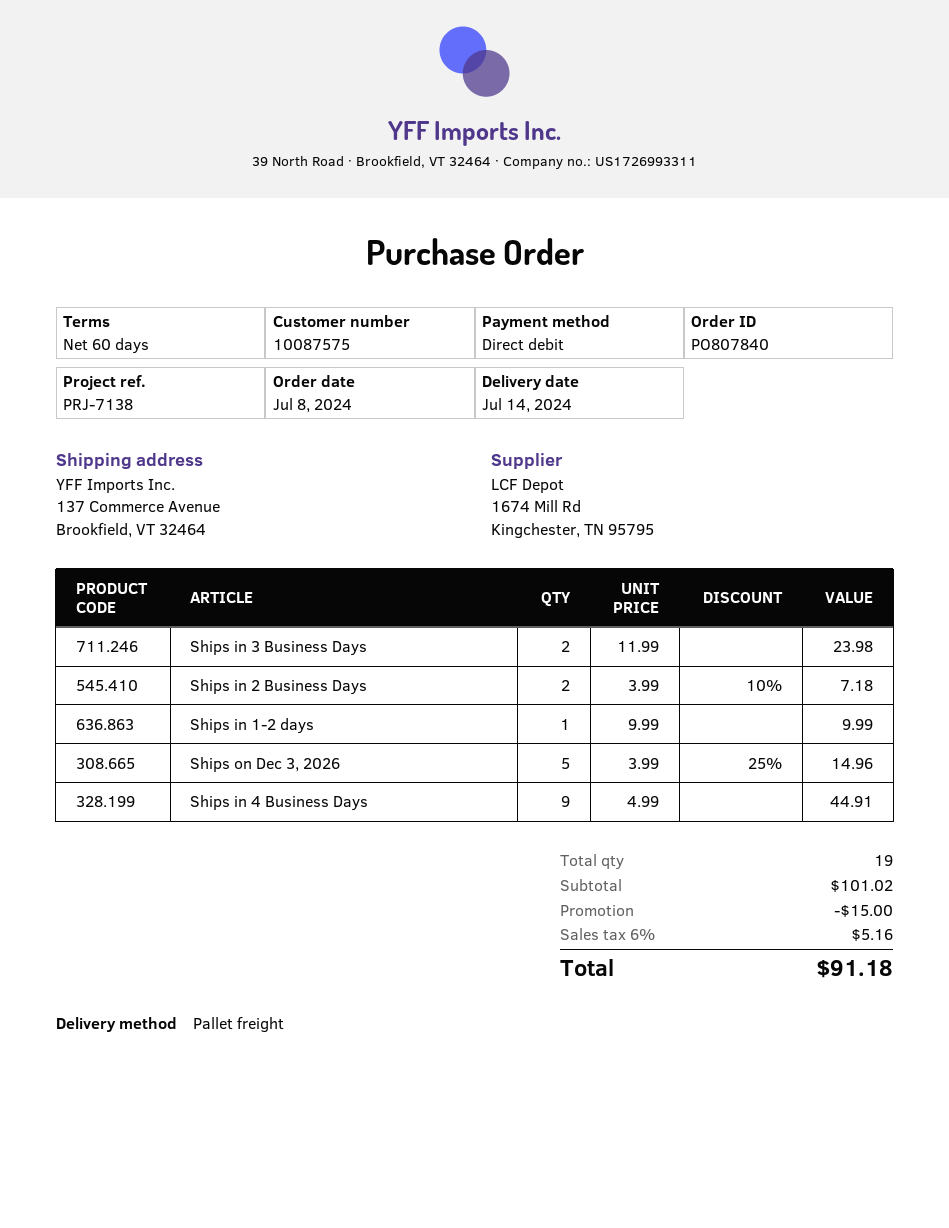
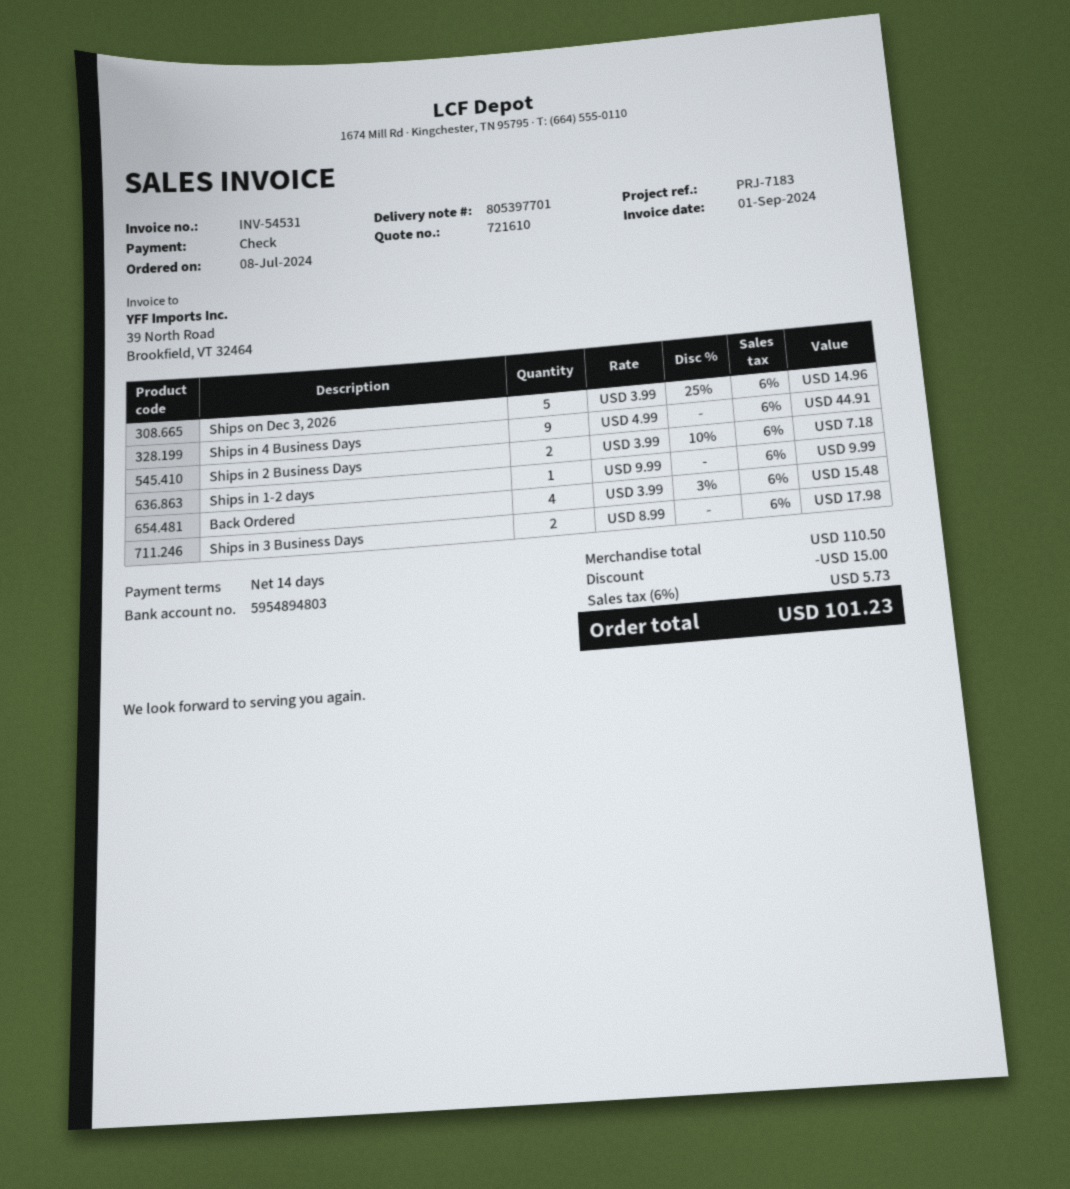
payment terms: 60 days -> 14 days
reference: PRJ-7138 -> PRJ-7183
payment method: direct debit -> cheque
Ships in 3 Business Days: 2 x 11.99 = 23.98 -> 2 x 8.99 = 17.98
Back Ordered: none -> 4 x 3.99 - 3% = 15.48
subtotal: 101.02 -> 110.50
tax: 6% = 5.16 -> 6% = 5.73
total: 91.18 -> 101.23

